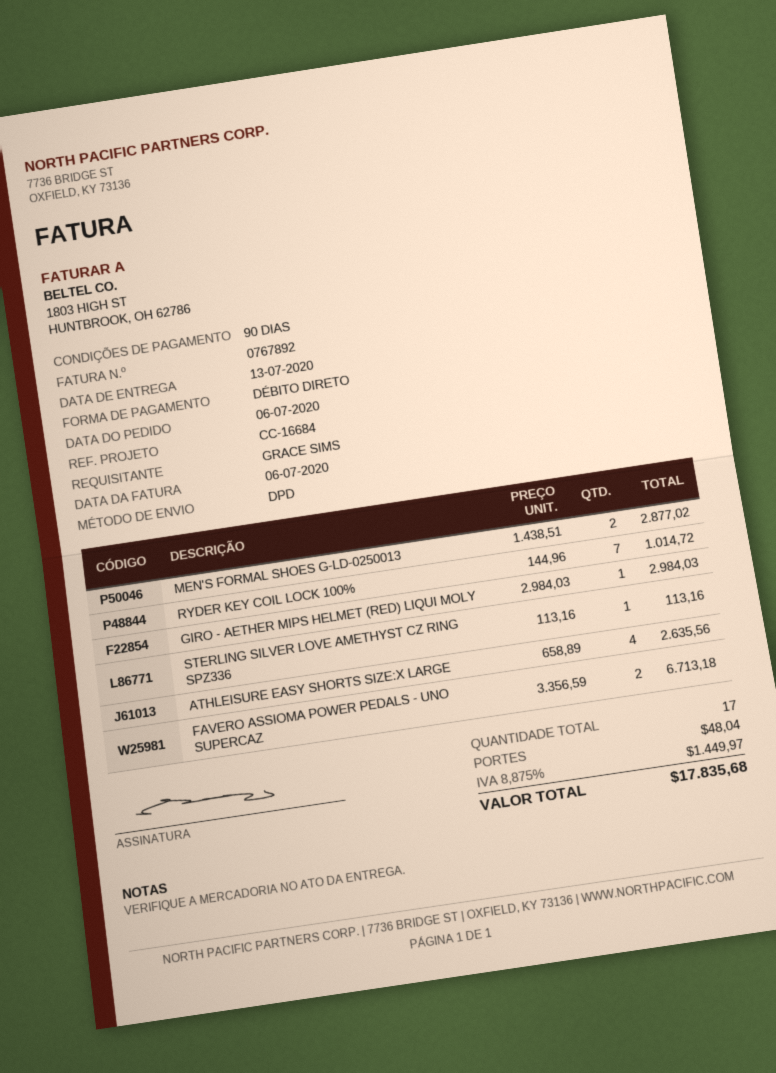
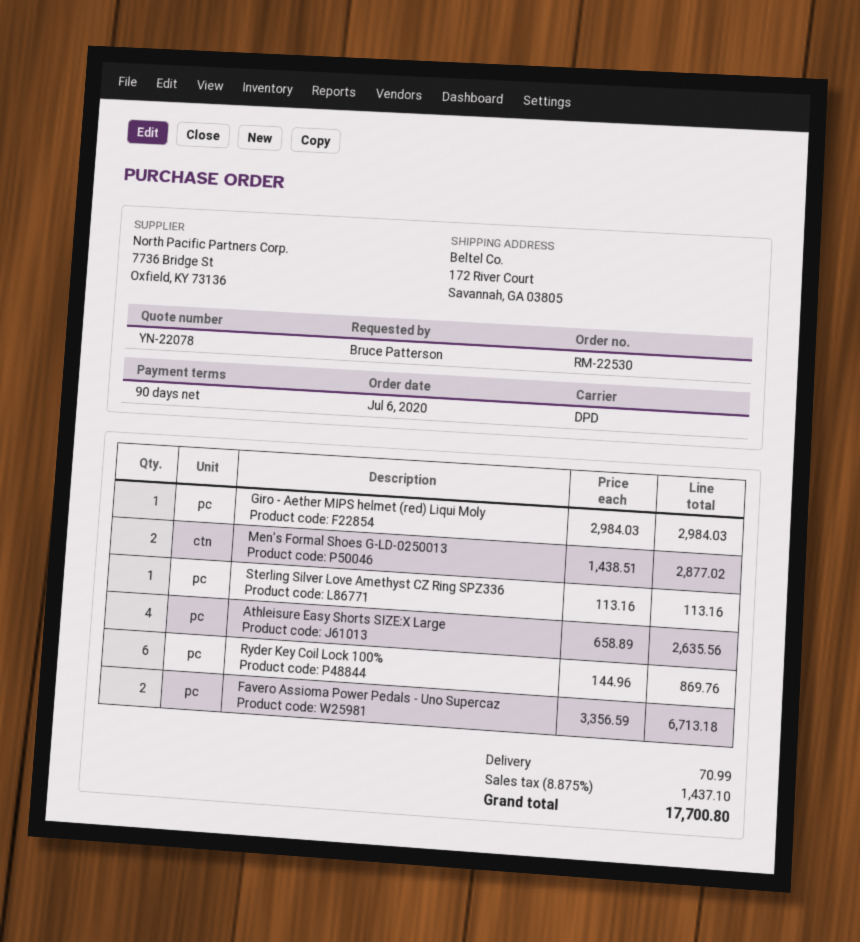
ordered by: GRACE SIMS -> Bruce Patterson
RYDER KEY COIL LOCK 100%: 7 x 144.96 = 1014.72 -> 6 x 144.96 = 869.76
shipping: 48.04 -> 70.99
tax: 8.875% = 1449.97 -> 8.875% = 1437.10
total: 17835.68 -> 17700.80

